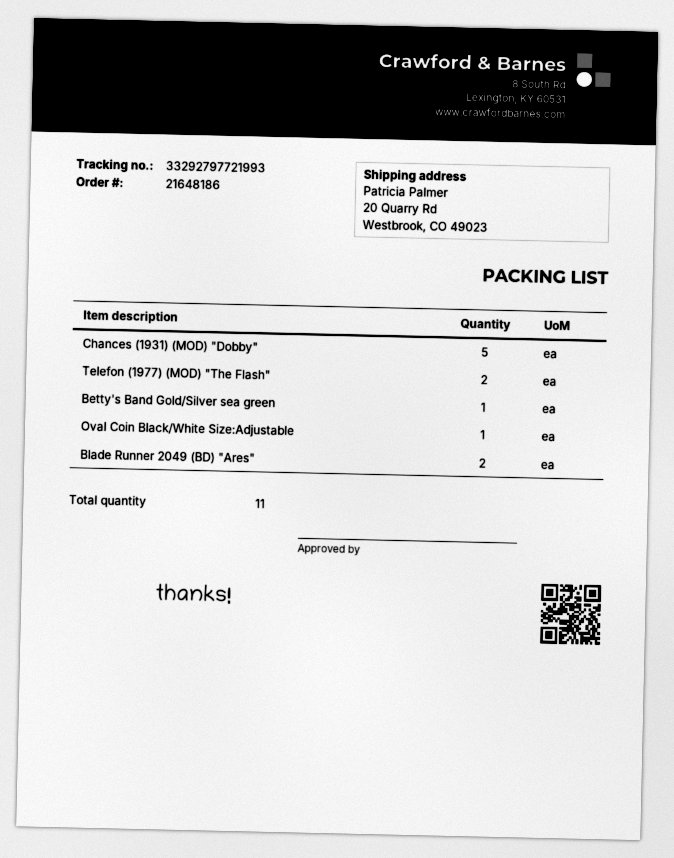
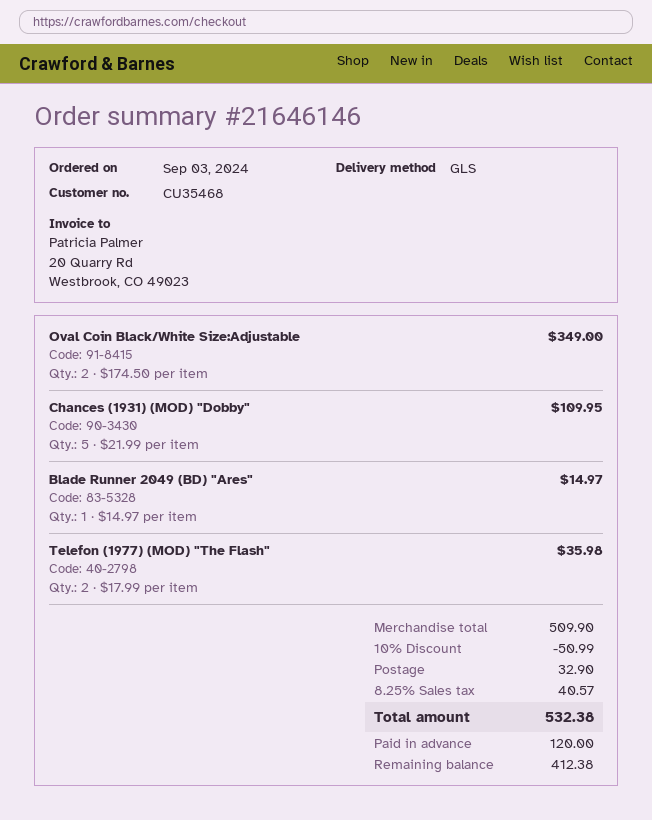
order number: 21648186 -> 21646146
Betty's Band Gold/Silver sea green: 1 -> none
Oval Coin Black/White Size:Adjustable: 1 -> 2
Blade Runner 2049 (BD) "Ares": 2 -> 1

